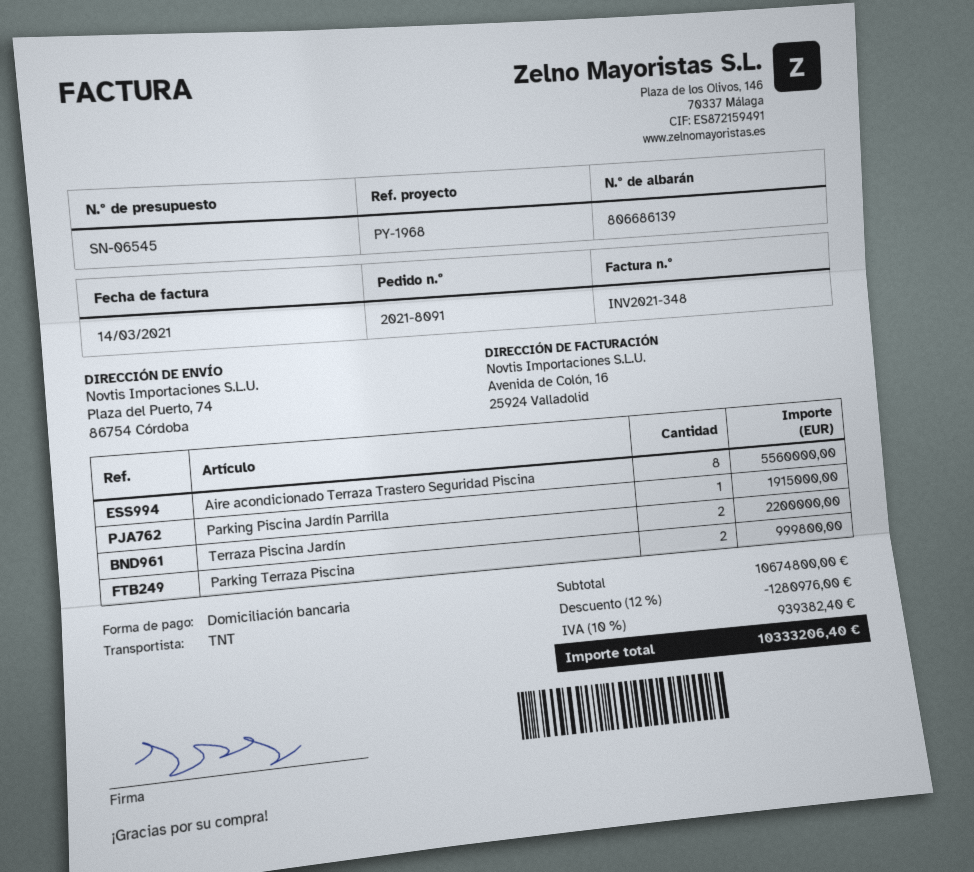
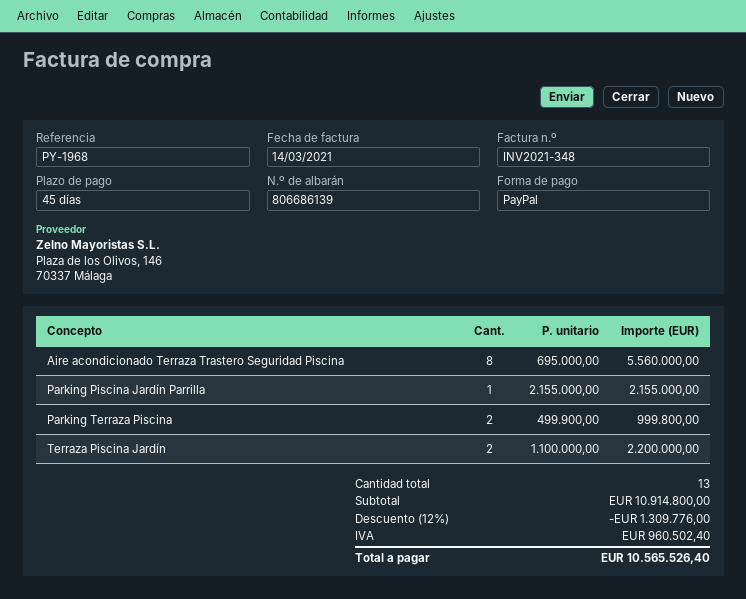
payment method: direct debit -> PayPal
Parking Piscina Jardín Parrilla: 1 for 1915000.00 -> 1 for 2155000.00
subtotal: 10674800.00 -> 10914800.00
discount: 12% = 1280976.00 -> 12% = 1309776.00
tax: 939382.40 -> 960502.40
total: 10333206.40 -> 10565526.40

